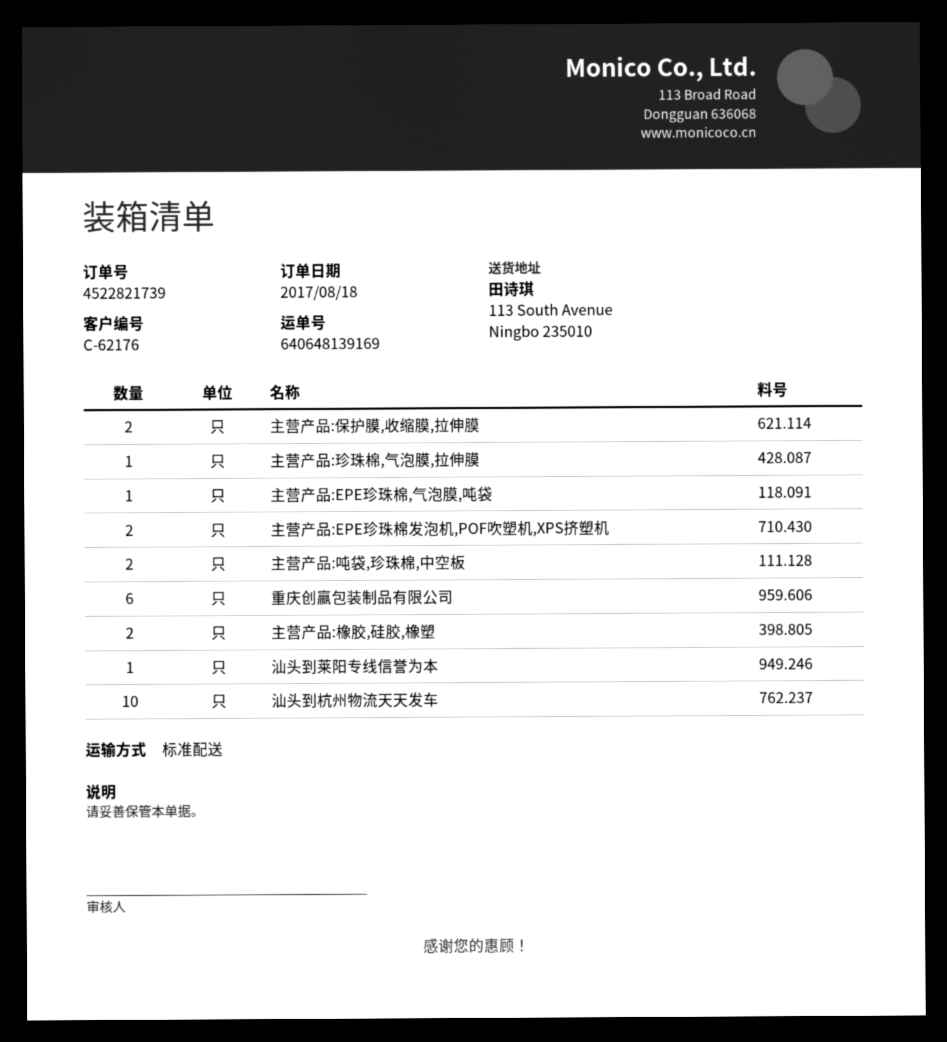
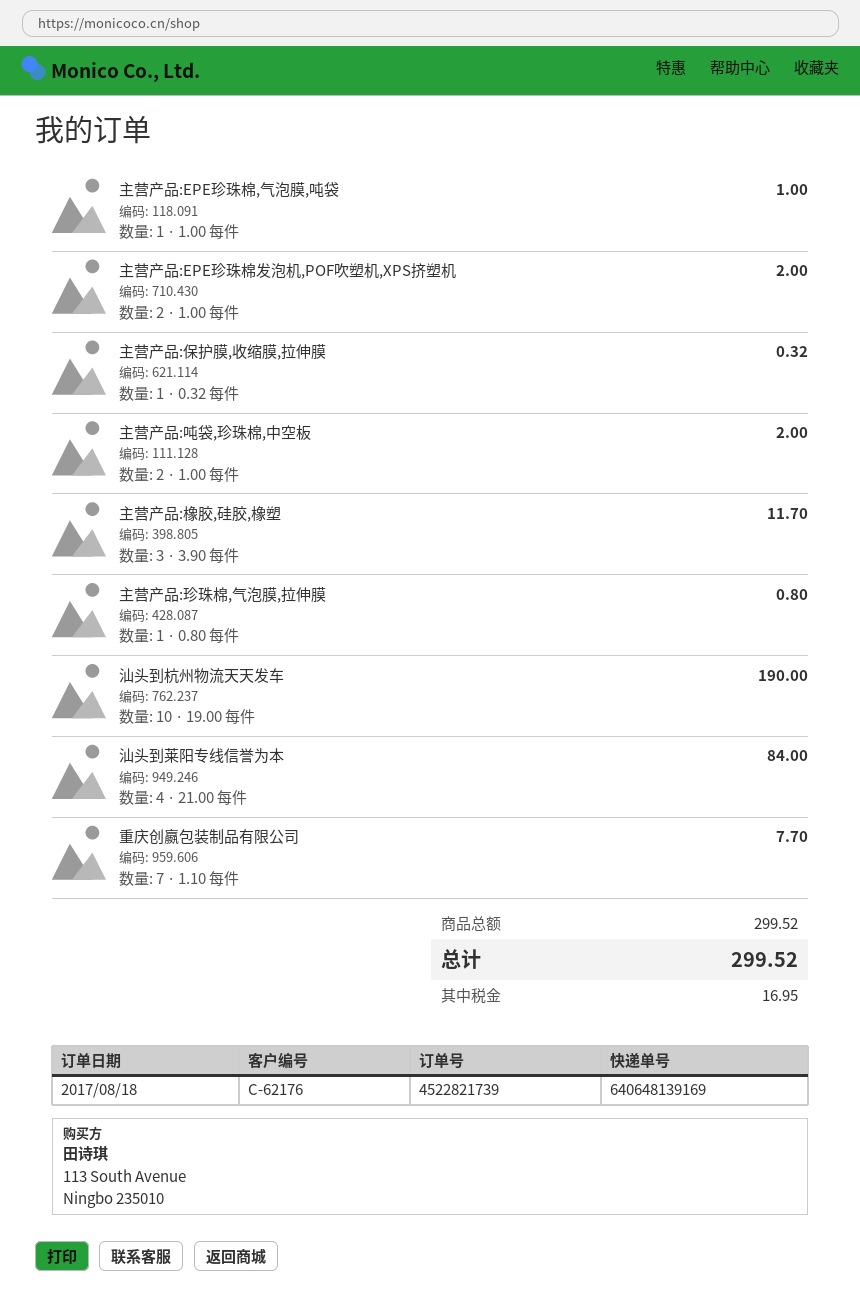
主营产品:保护膜,收缩膜,拉伸膜: 2 -> 1
重庆创嬴包装制品有限公司: 6 -> 7
主营产品:橡胶,硅胶,橡塑: 2 -> 3
汕头到莱阳专线信誉为本: 1 -> 4

